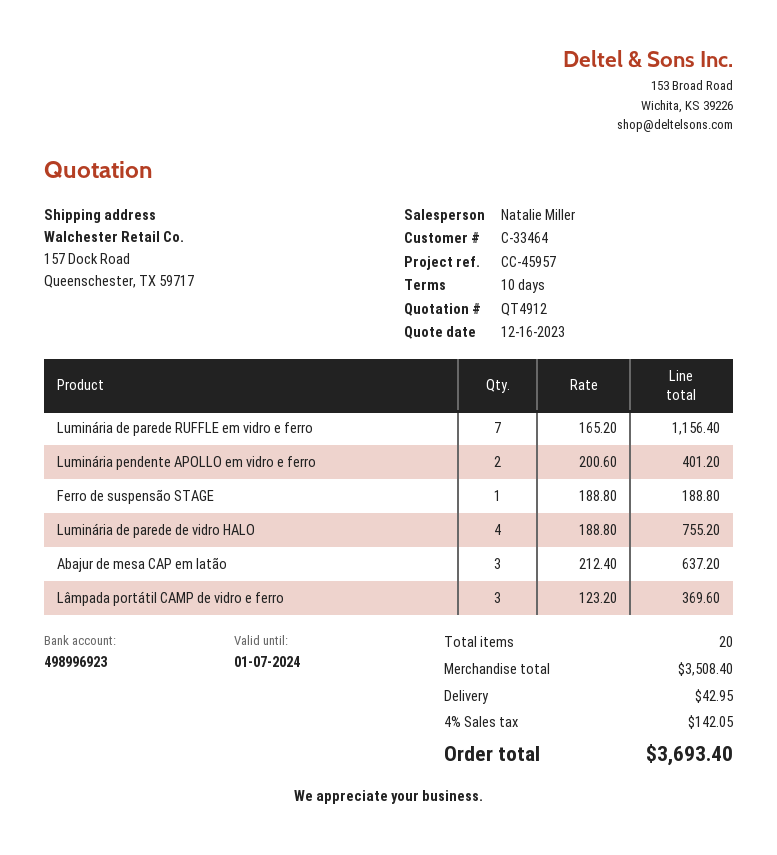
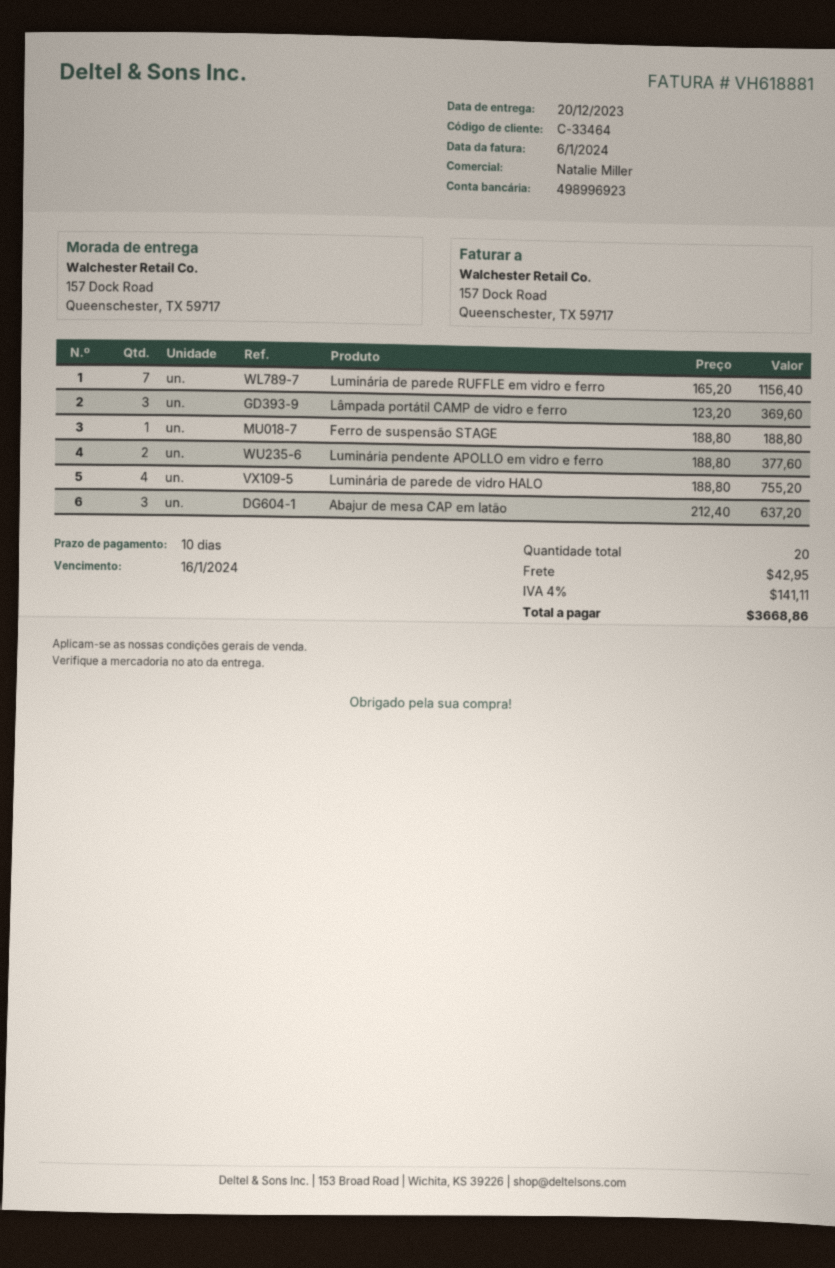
Luminária pendente APOLLO em vidro e ferro: 2 x 200.60 = 401.20 -> 2 x 188.80 = 377.60
tax: 4% = 142.05 -> 4% = 141.11
total: 3693.40 -> 3668.86

